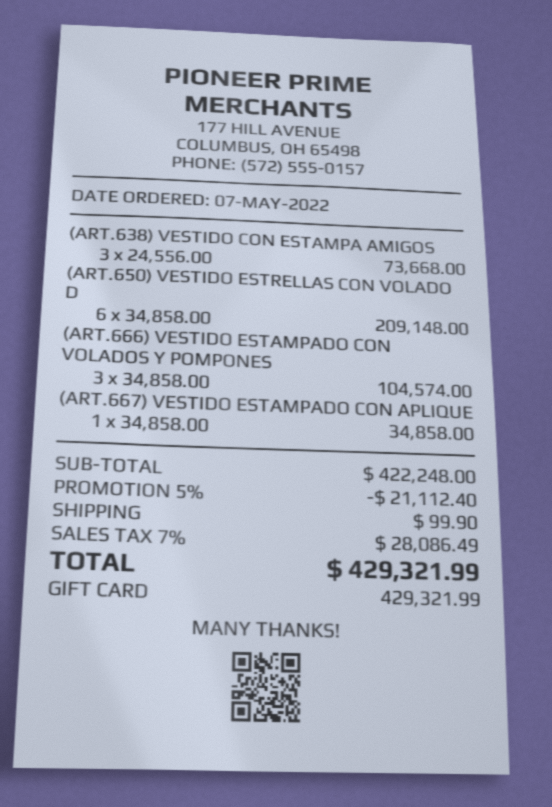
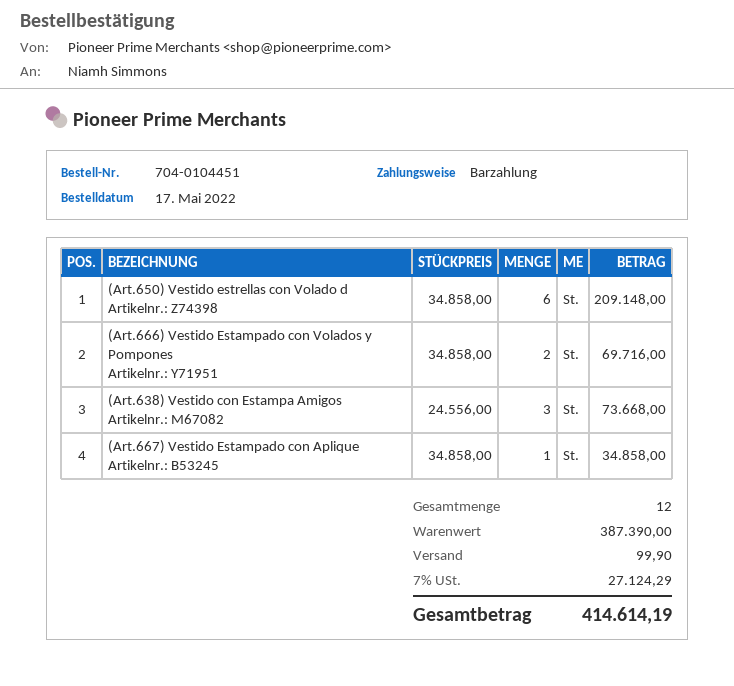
order date: 2022-05-07 -> 2022-05-17
payment method: gift card -> cash
(ART.666) VESTIDO ESTAMPADO CON VOLADOS Y POMPONES: 3 x 34858.00 = 104574.00 -> 2 x 34858.00 = 69716.00
subtotal: 422248.00 -> 387390.00
discount: 5% = 21112.40 -> none
tax: 7% = 28086.49 -> 7% = 27124.29
total: 429321.99 -> 414614.19

